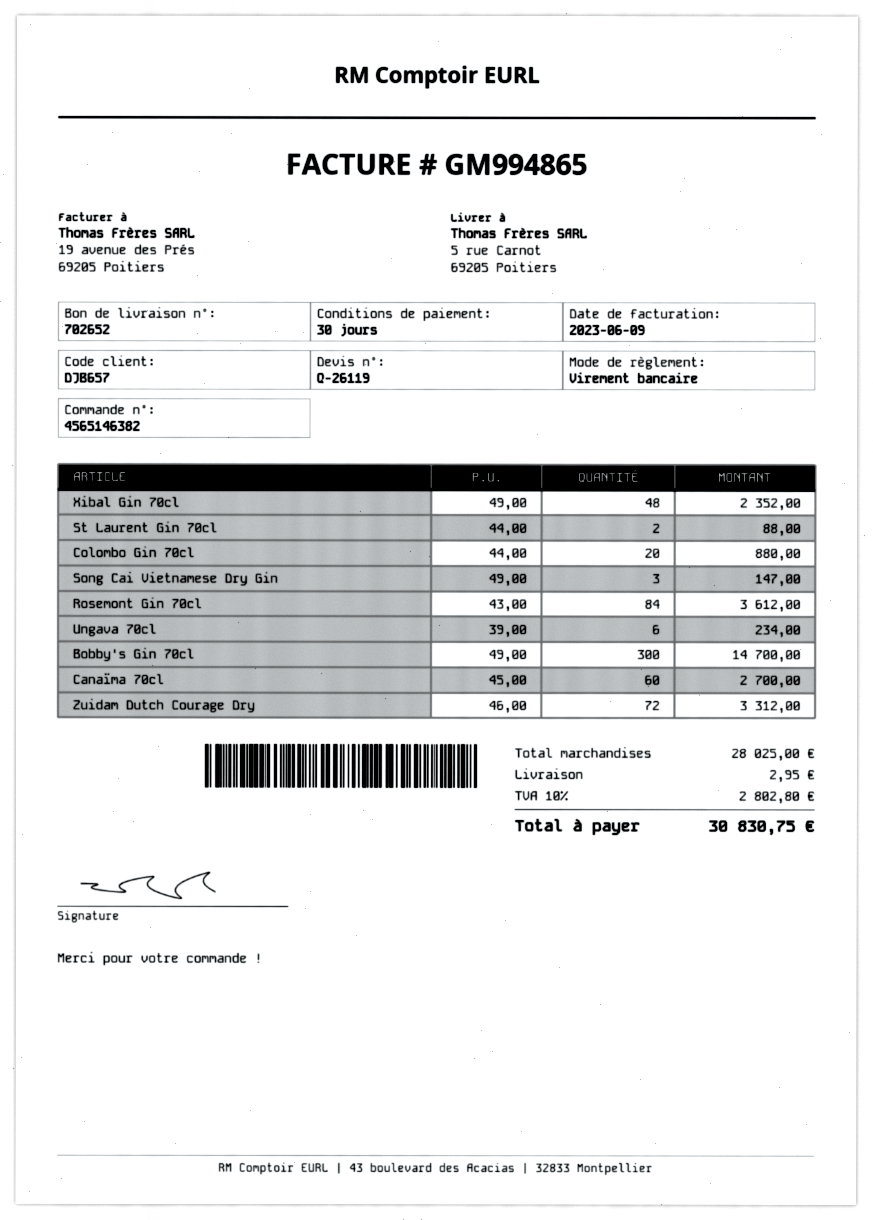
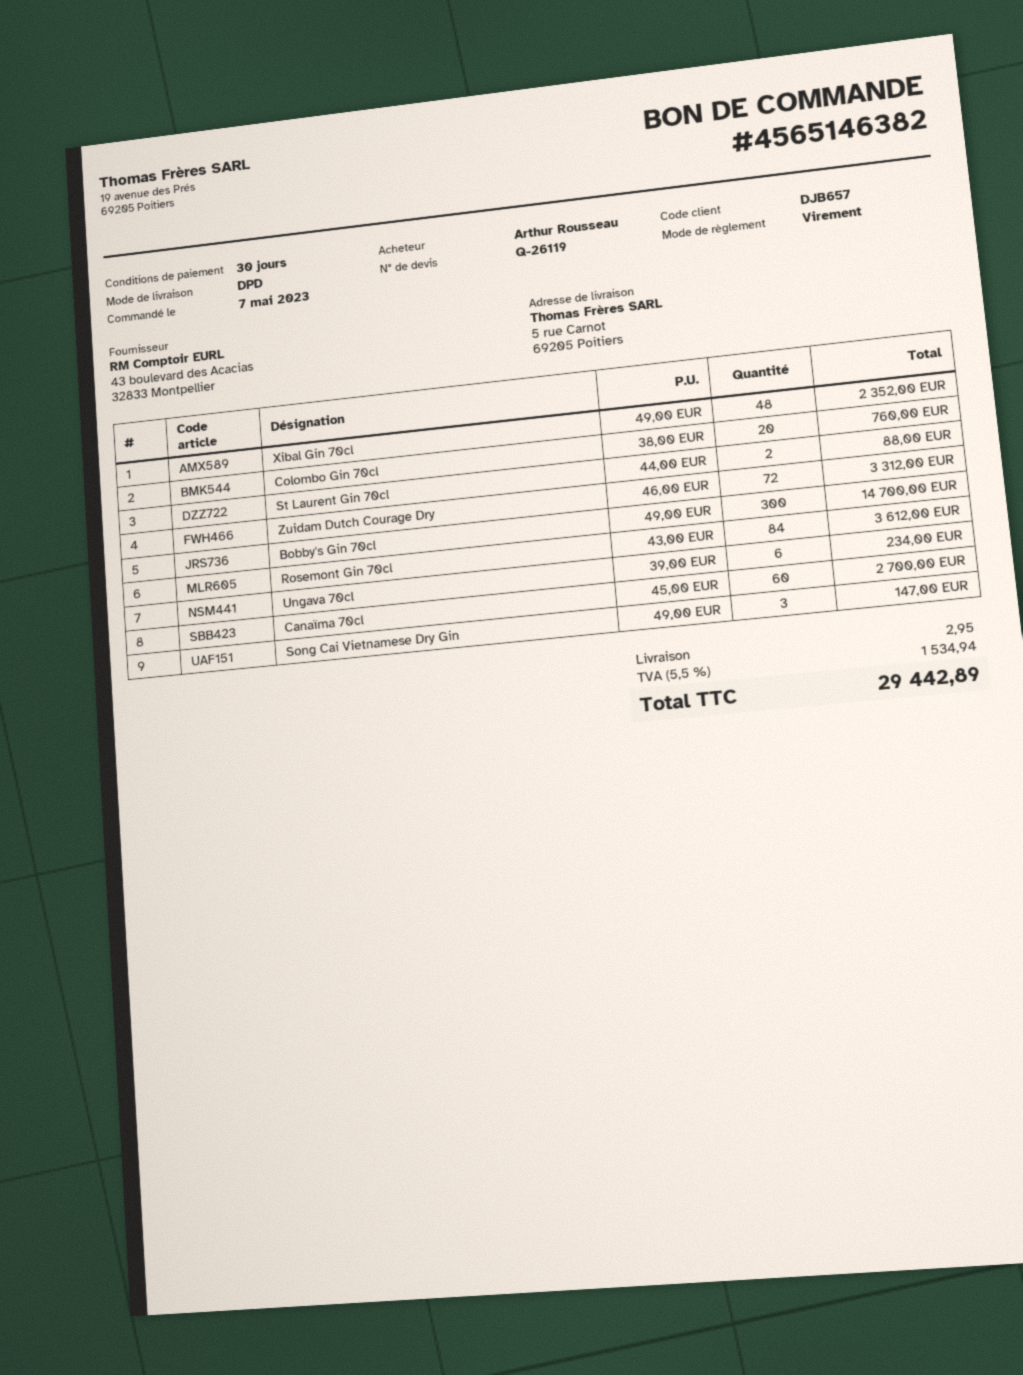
Colombo Gin 70cl: 20 x 44.00 = 880.00 -> 20 x 38.00 = 760.00
tax: 10% = 2802.80 -> 5.5% = 1534.94
total: 30830.75 -> 29442.89

